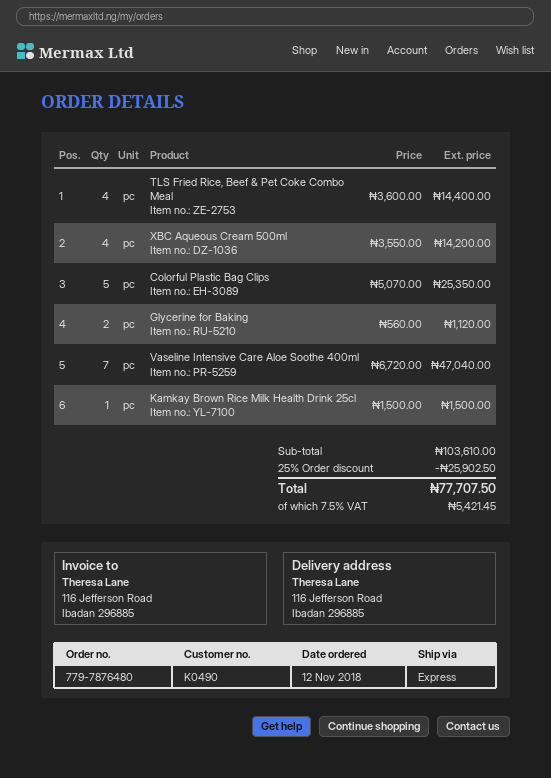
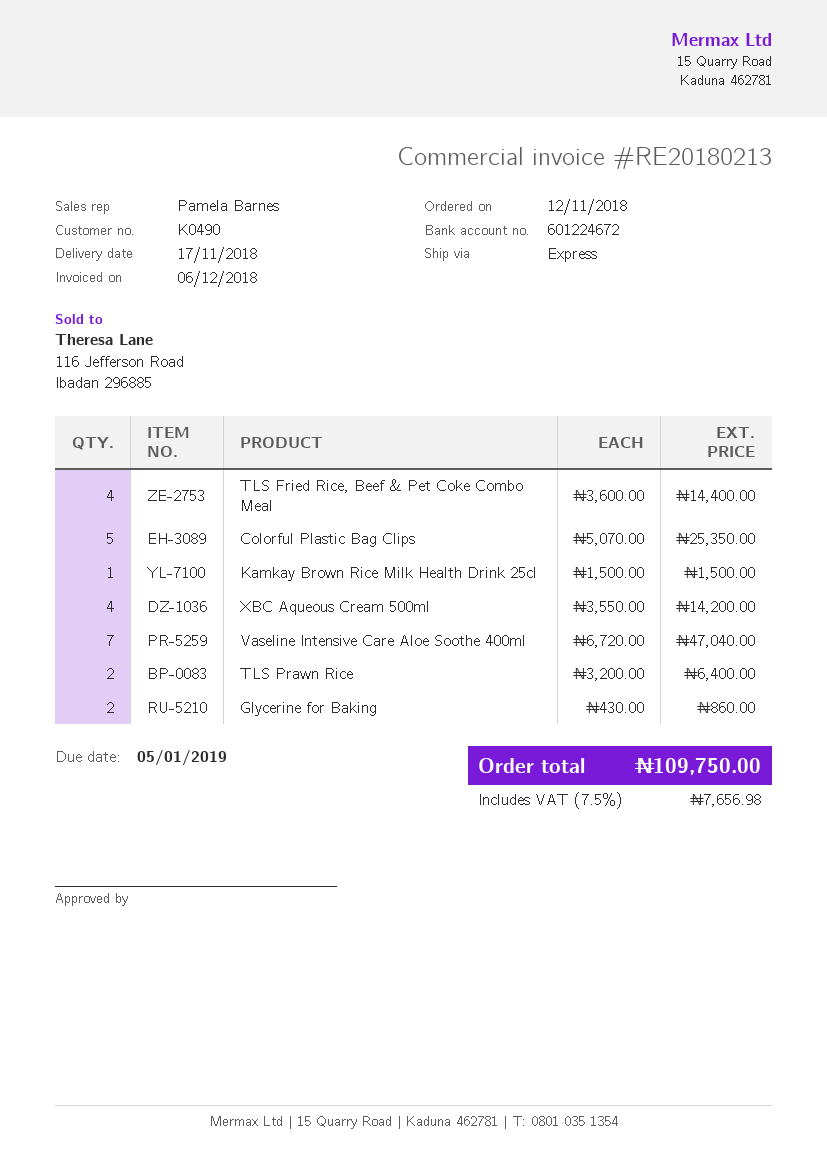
Glycerine for Baking: 2 x 560.00 = 1120.00 -> 2 x 430.00 = 860.00
TLS Prawn Rice: none -> 2 x 3200.00 = 6400.00
discount: 25% = 25902.50 -> none
tax: 7.5% = 5421.45 -> 7.5% = 7656.98
total: 77707.50 -> 109750.00

